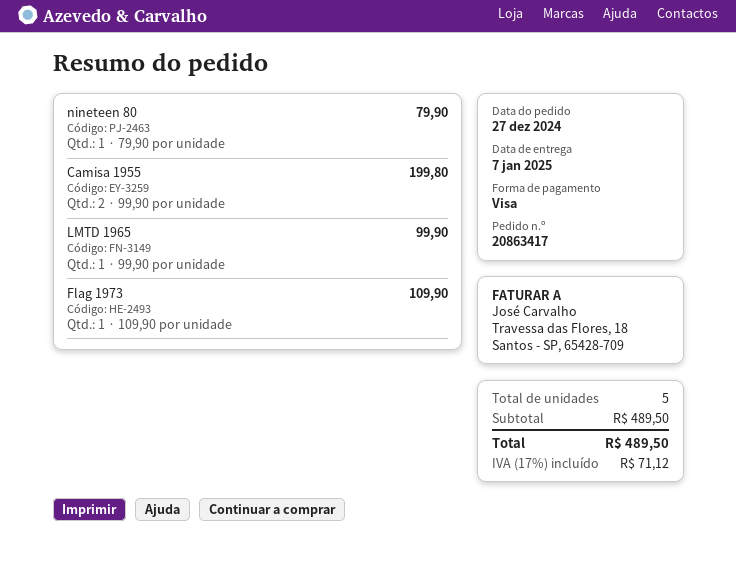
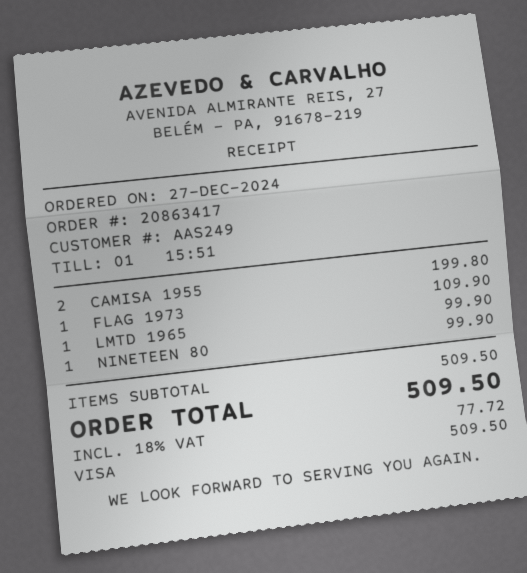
nineteen 80: 1 for 79.90 -> 1 for 99.90
subtotal: 489.50 -> 509.50
tax: 17% = 71.12 -> 18% = 77.72
total: 489.50 -> 509.50

